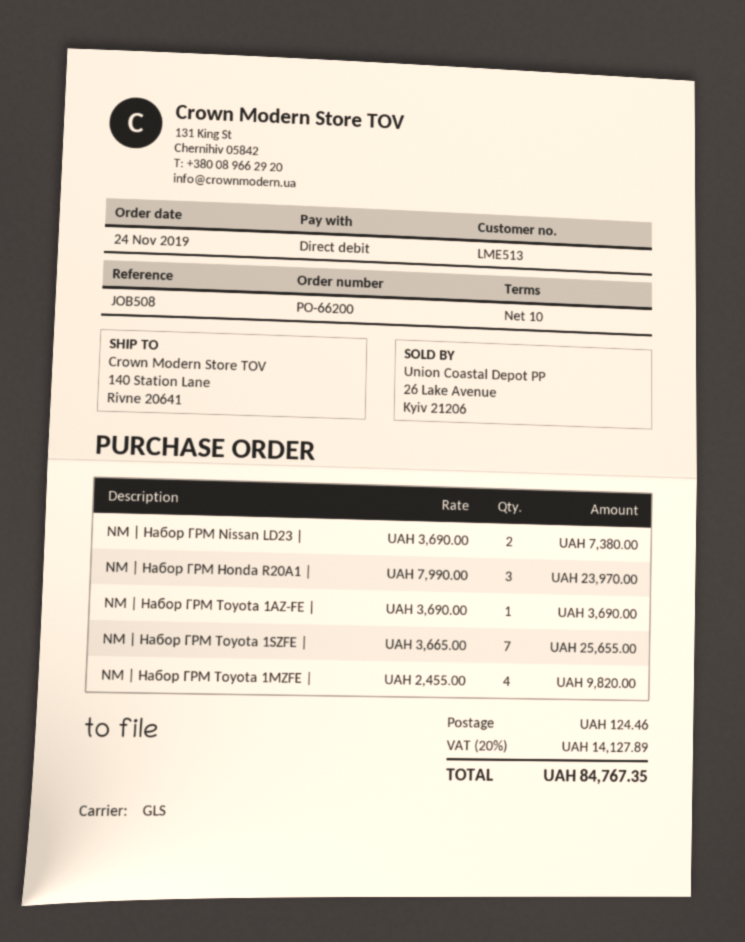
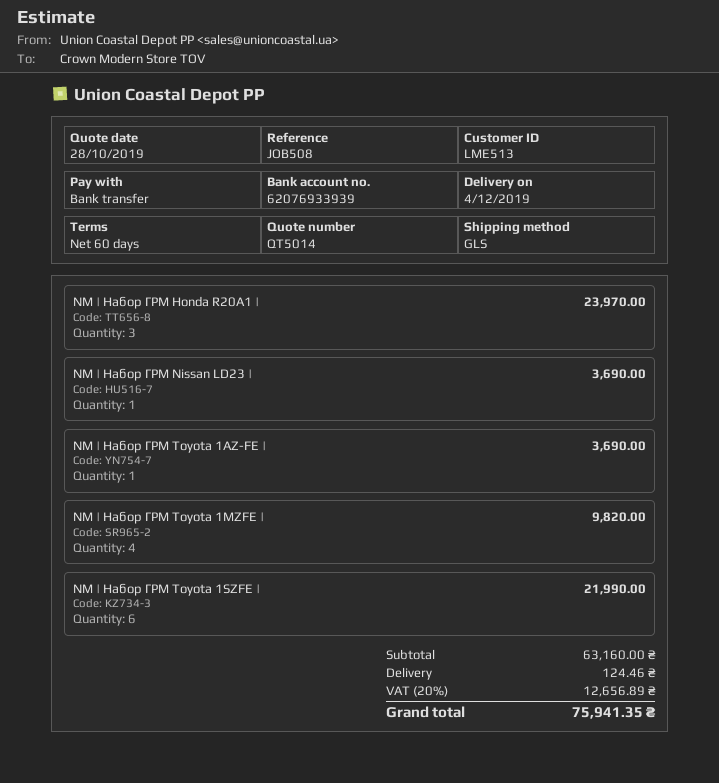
payment terms: 10 days -> 60 days
payment method: direct debit -> bank transfer
NM | Набор ГРМ Nissan LD23 |: 2 for 7380.00 -> 1 for 3690.00
NM | Набор ГРМ Toyota 1SZFE |: 7 for 25655.00 -> 6 for 21990.00
tax: 20% = 14127.89 -> 20% = 12656.89
total: 84767.35 -> 75941.35

